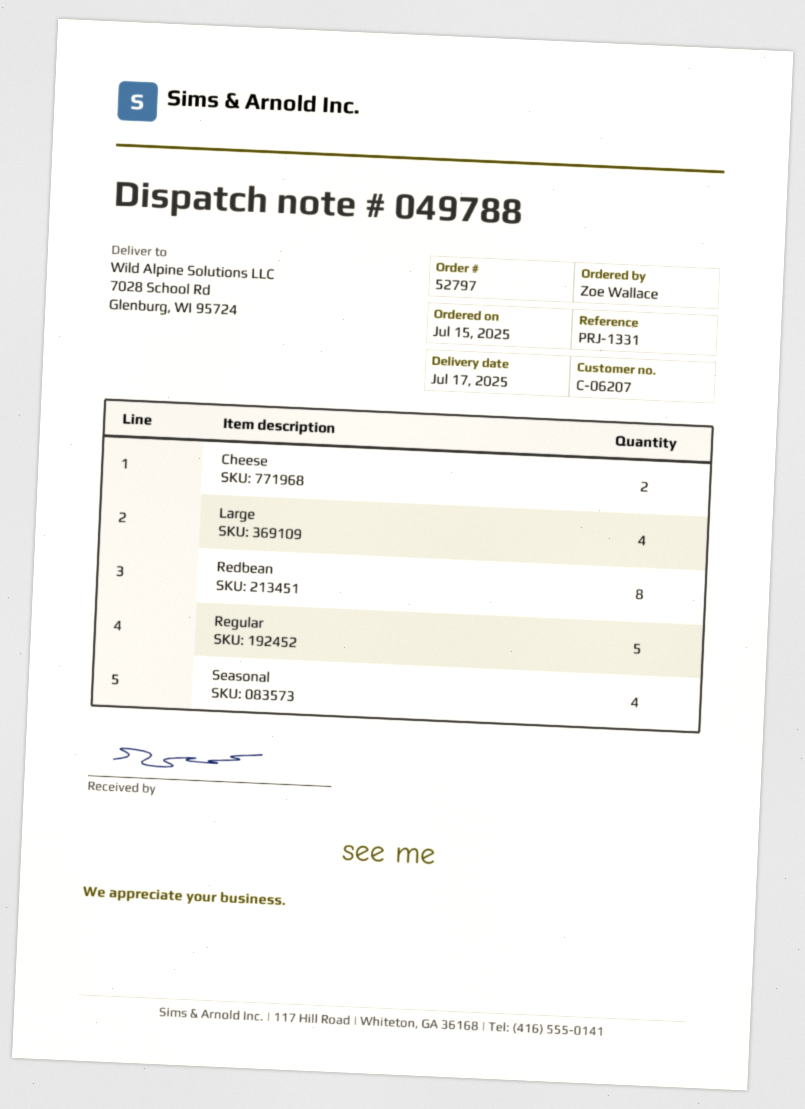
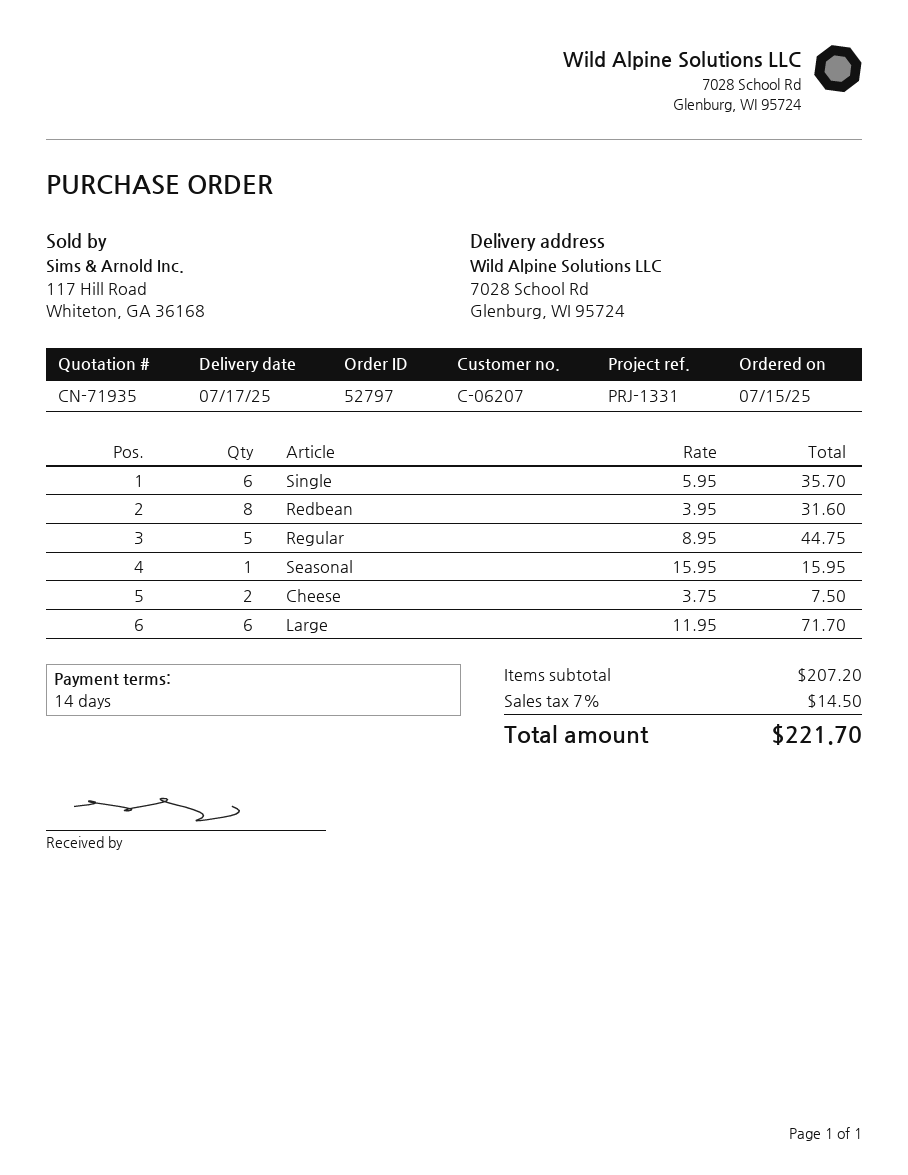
Large: 4 -> 6
Seasonal: 4 -> 1
Single: none -> 6

